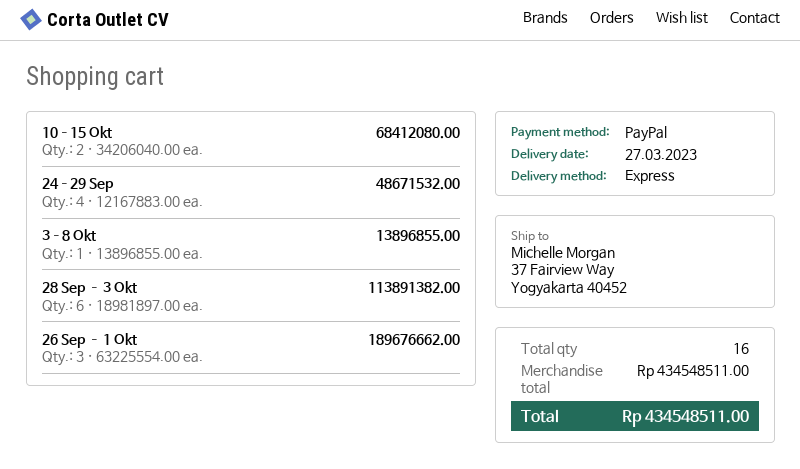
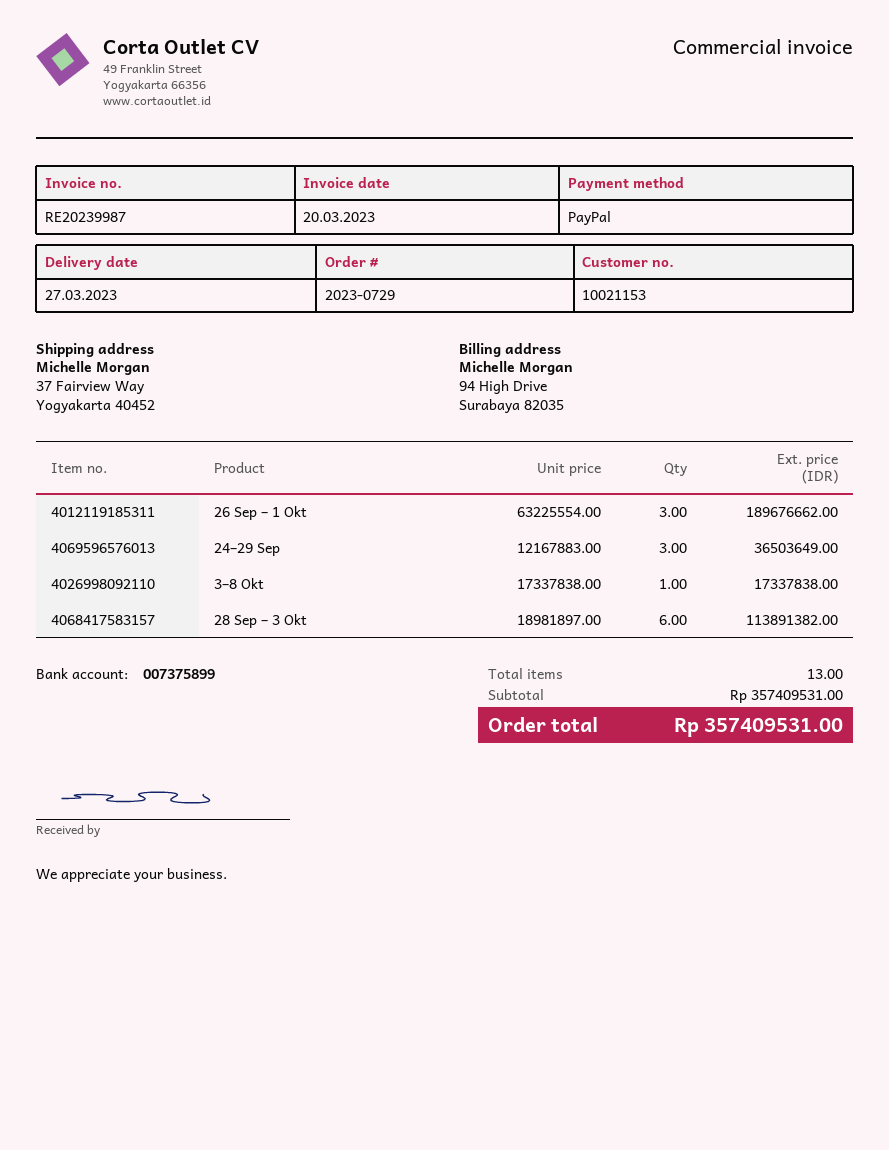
10–15 Okt: 2 x 34206040.00 = 68412080.00 -> none
24–29 Sep: 4 x 12167883.00 = 48671532.00 -> 3 x 12167883.00 = 36503649.00
3–8 Okt: 1 x 13896855.00 = 13896855.00 -> 1 x 17337838.00 = 17337838.00
total quantity: 16 -> 13
subtotal: 434548511.00 -> 357409531.00
total: 434548511.00 -> 357409531.00

